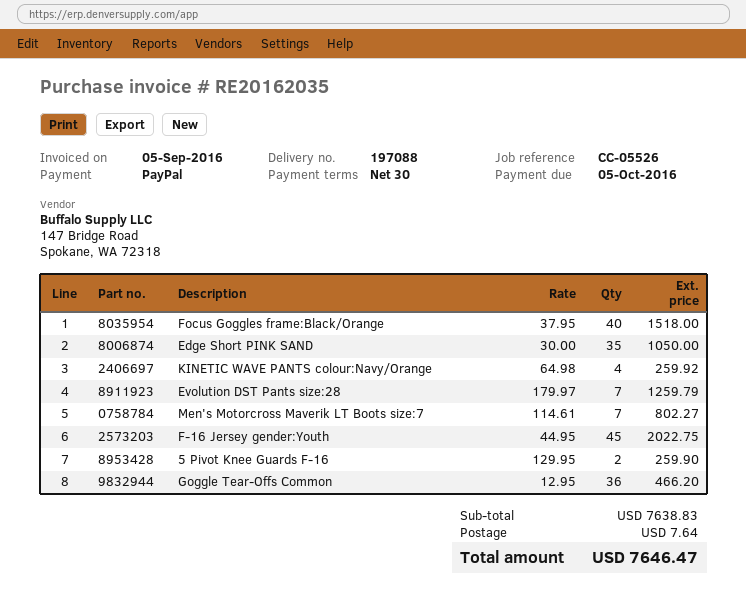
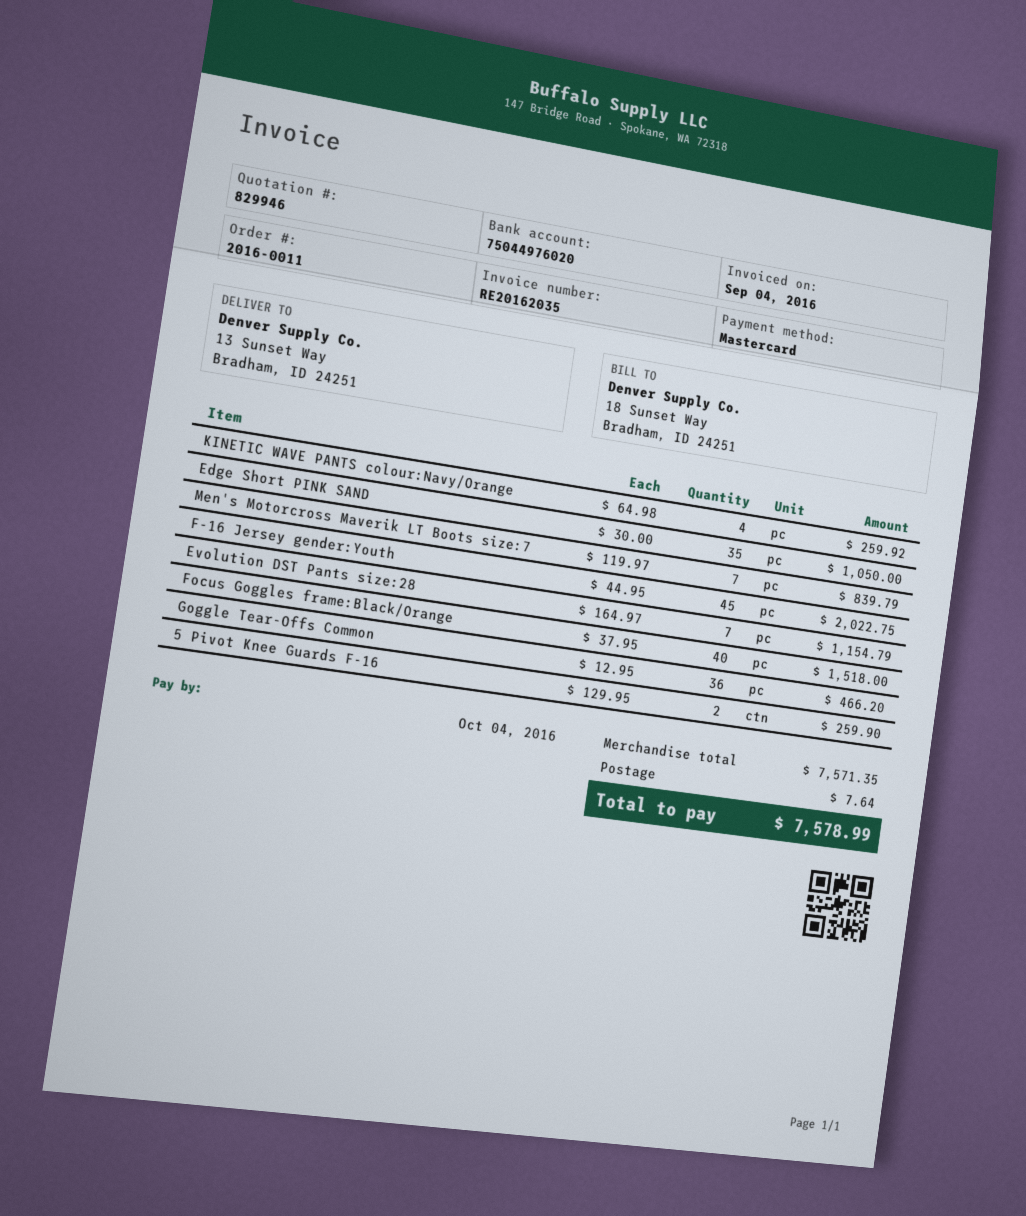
invoice date: 2016-09-05 -> 2016-09-04
due date: 2016-10-05 -> 2016-10-04
payment method: PayPal -> Mastercard
Evolution DST Pants size:28: 7 x 179.97 = 1259.79 -> 7 x 164.97 = 1154.79
Men's Motorcross Maverik LT Boots size:7: 7 x 114.61 = 802.27 -> 7 x 119.97 = 839.79
subtotal: 7638.83 -> 7571.35
total: 7646.47 -> 7578.99

